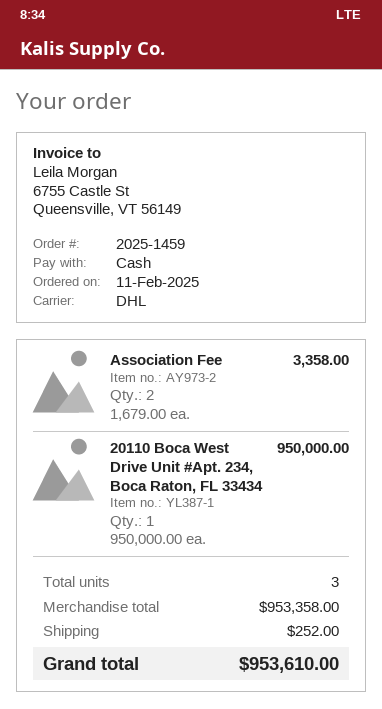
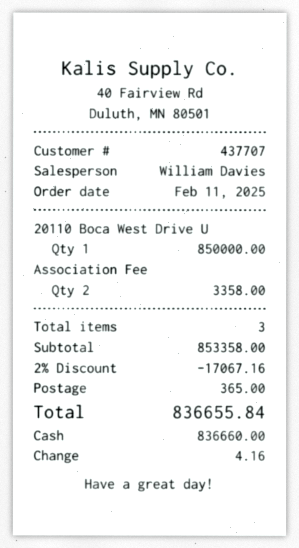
20110 Boca West Drive Unit #Apt. 234, Boca Raton, FL 33434: 1 for 950000.00 -> 1 for 850000.00
subtotal: 953358.00 -> 853358.00
discount: none -> 2% = 17067.16
shipping: 252.00 -> 365.00
total: 953610.00 -> 836655.84

